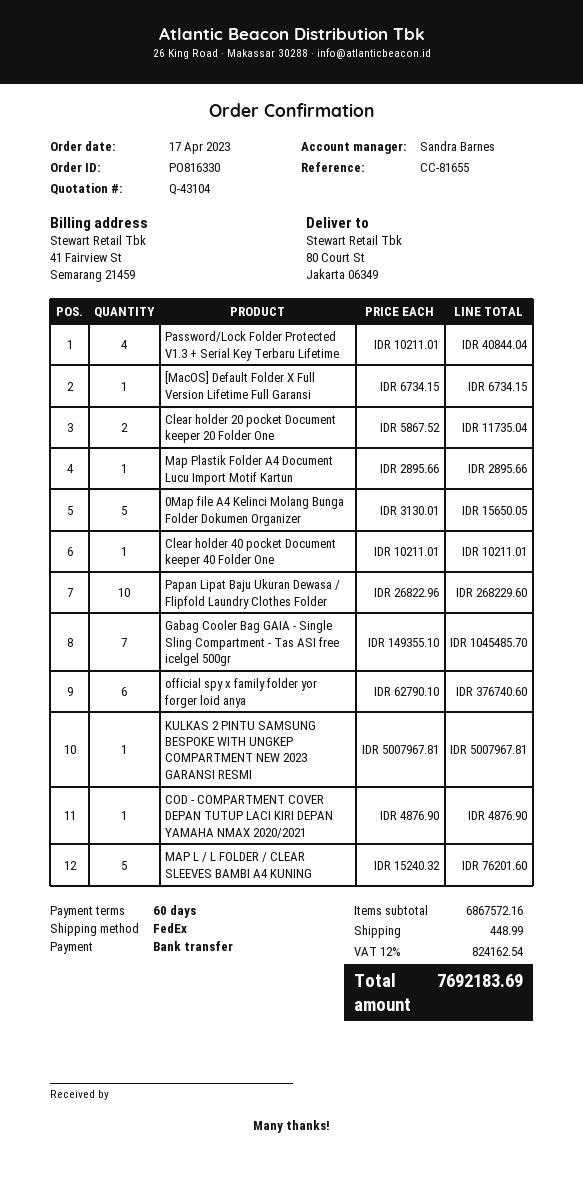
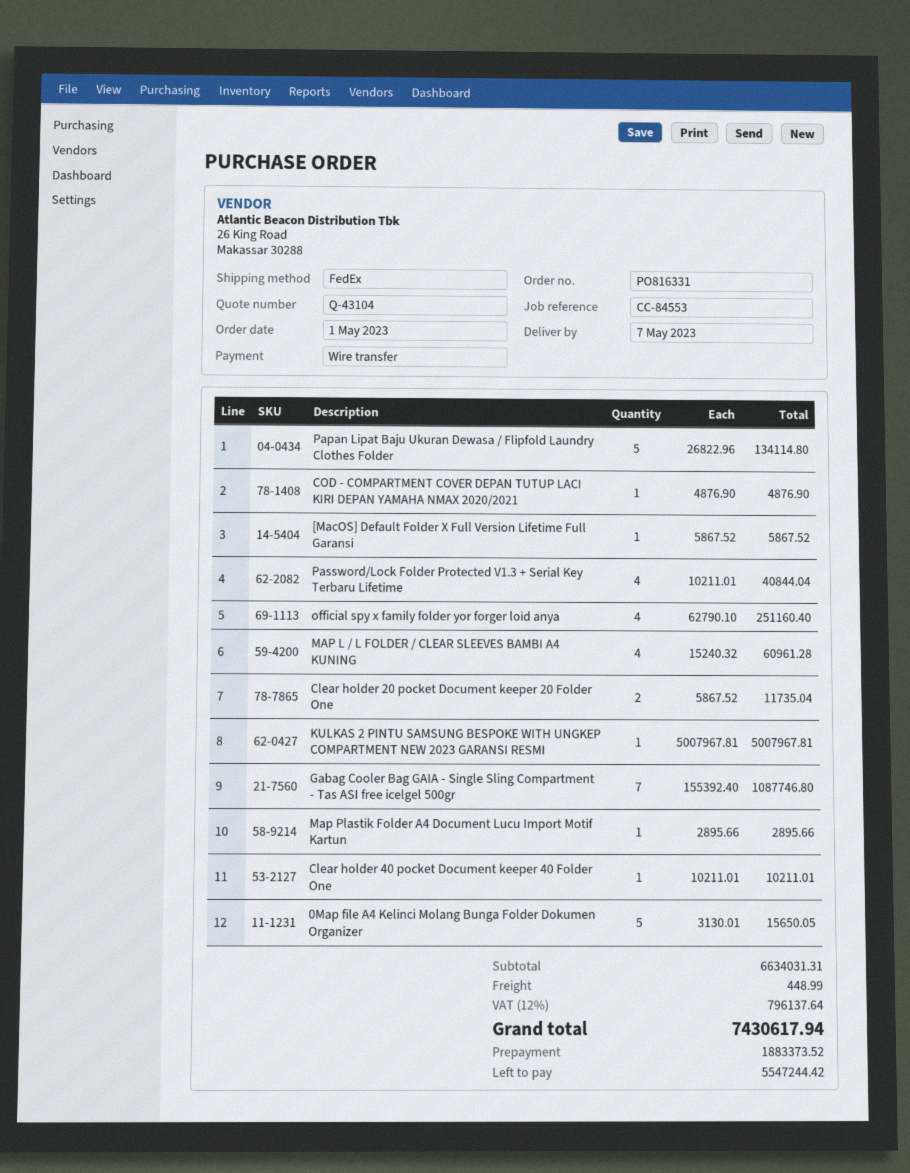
order number: PO816330 -> PO816331
order date: 2023-04-17 -> 2023-05-01
reference: CC-81655 -> CC-84553
[MacOS] Default Folder X Full Version Lifetime Full Garansi: 1 x 6734.15 = 6734.15 -> 1 x 5867.52 = 5867.52
Papan Lipat Baju Ukuran Dewasa / Flipfold Laundry Clothes Folder: 10 x 26822.96 = 268229.60 -> 5 x 26822.96 = 134114.80
Gabag Cooler Bag GAIA - Single Sling Compartment - Tas ASI free icelgel 500gr: 7 x 149355.10 = 1045485.70 -> 7 x 155392.40 = 1087746.80
official spy x family folder yor forger loid anya: 6 x 62790.10 = 376740.60 -> 4 x 62790.10 = 251160.40
MAP L / L FOLDER / CLEAR SLEEVES BAMBI A4 KUNING: 5 x 15240.32 = 76201.60 -> 4 x 15240.32 = 60961.28
subtotal: 6867572.16 -> 6634031.31
tax: 12% = 824162.54 -> 12% = 796137.64
total: 7692183.69 -> 7430617.94

